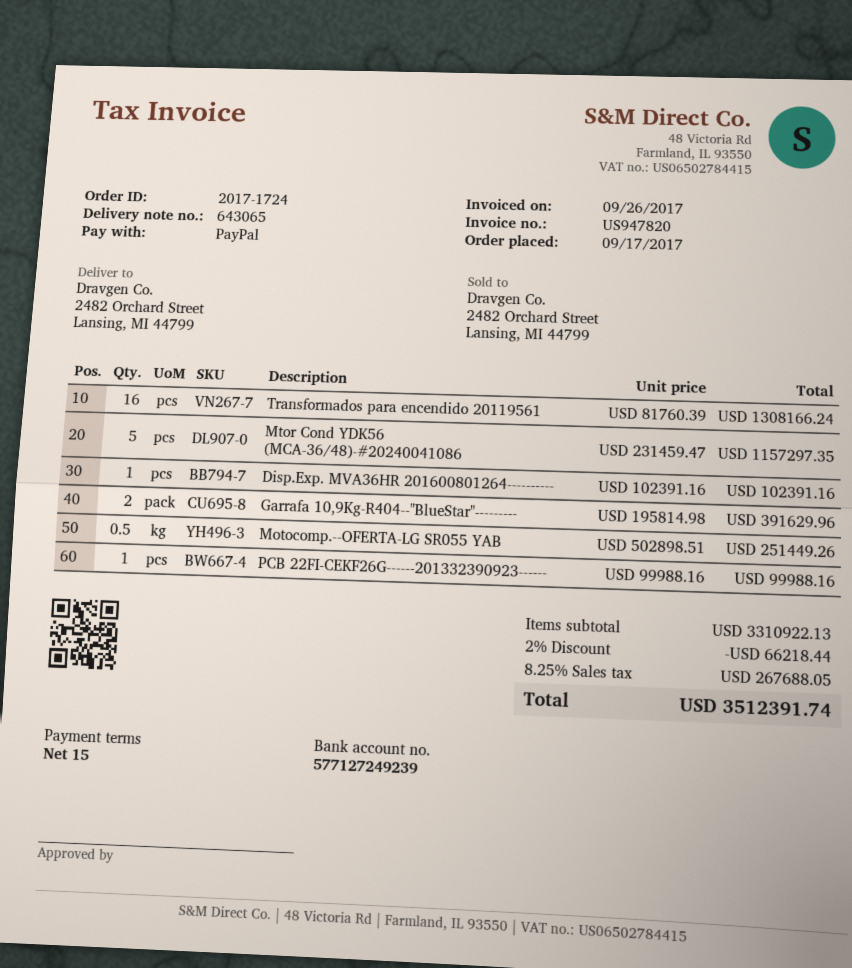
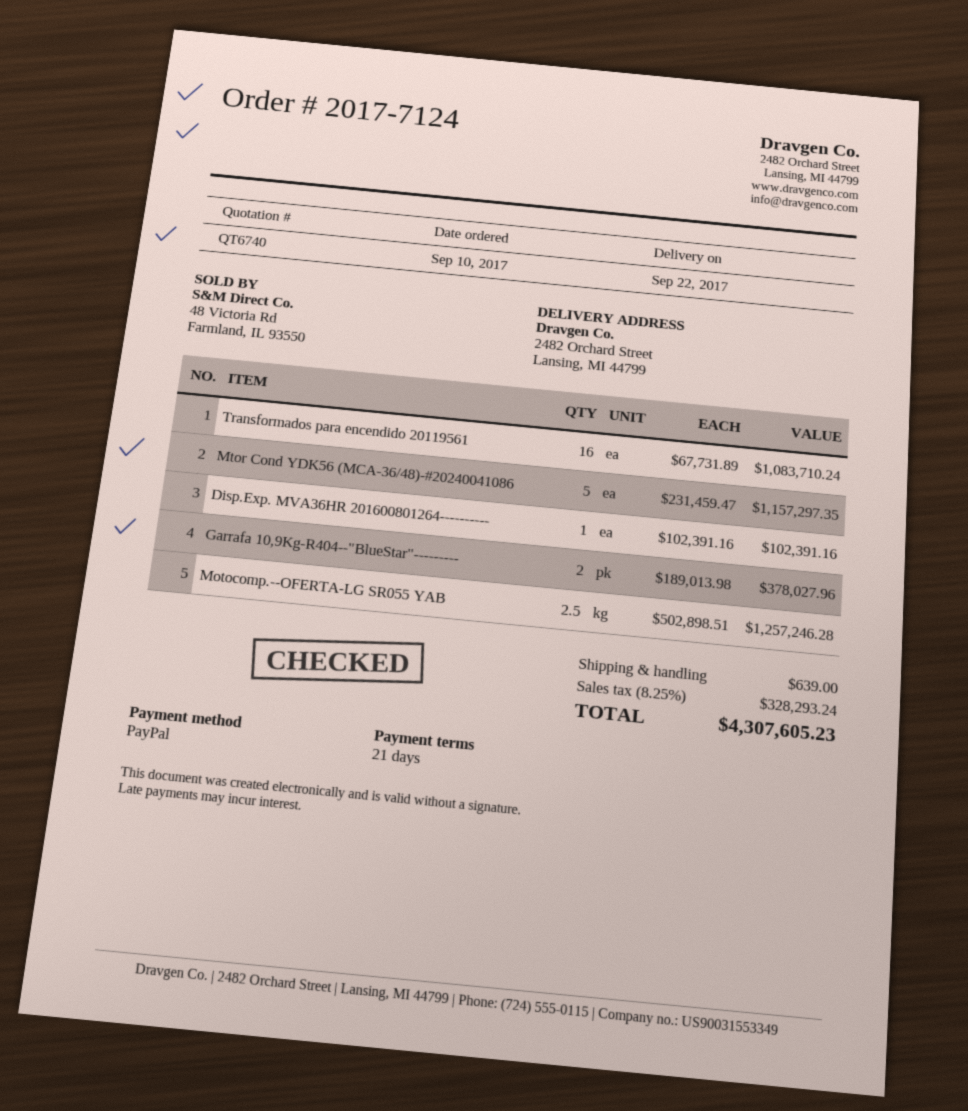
order number: 2017-1724 -> 2017-7124
order date: 2017-09-17 -> 2017-09-10
payment terms: 15 days -> 21 days
Transformados para encendido 20119561: 16 x 81760.39 = 1308166.24 -> 16 x 67731.89 = 1083710.24
Garrafa 10,9Kg-R404--"BlueStar"---------: 2 x 195814.98 = 391629.96 -> 2 x 189013.98 = 378027.96
Motocomp.--OFERTA-LG SR055 YAB: 0.5 x 502898.51 = 251449.26 -> 2.5 x 502898.51 = 1257246.28
PCB 22FI-CEKF26G------201332390923------: 1 x 99988.16 = 99988.16 -> none
discount: 2% = 66218.44 -> none
shipping: none -> 639.00
tax: 8.25% = 267688.05 -> 8.25% = 328293.24
total: 3512391.74 -> 4307605.23

